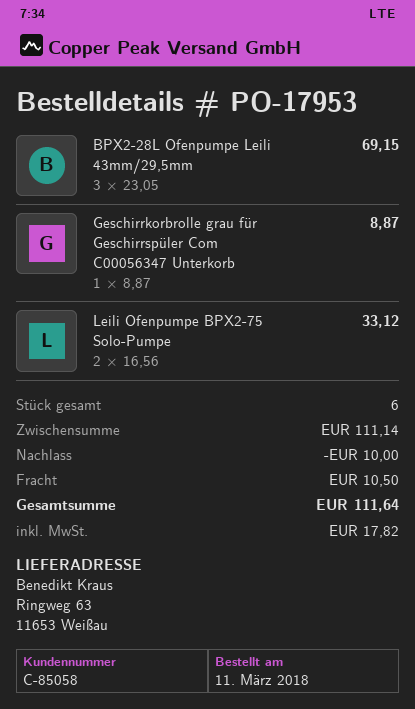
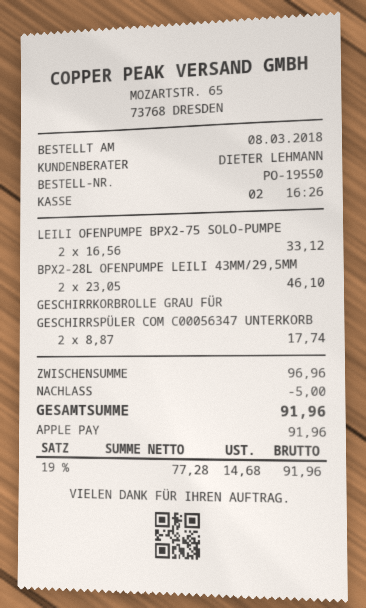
order number: PO-17953 -> PO-19550
order date: 2018-03-11 -> 2018-03-08
BPX2-28L Ofenpumpe Leili 43mm/29,5mm: 3 x 23.05 = 69.15 -> 2 x 23.05 = 46.10
Geschirrkorbrolle grau für Geschirrspüler Com C00056347 Unterkorb: 1 x 8.87 = 8.87 -> 2 x 8.87 = 17.74
subtotal: 111.14 -> 96.96
discount: 10.00 -> 5.00
shipping: 10.50 -> none
tax: 17.82 -> 14.68
total: 111.64 -> 91.96

